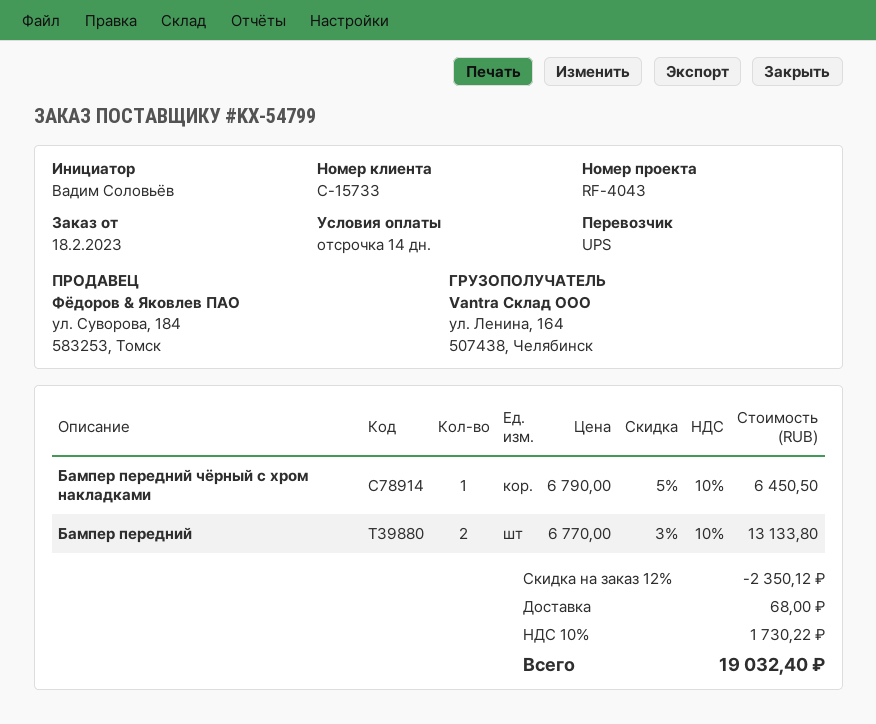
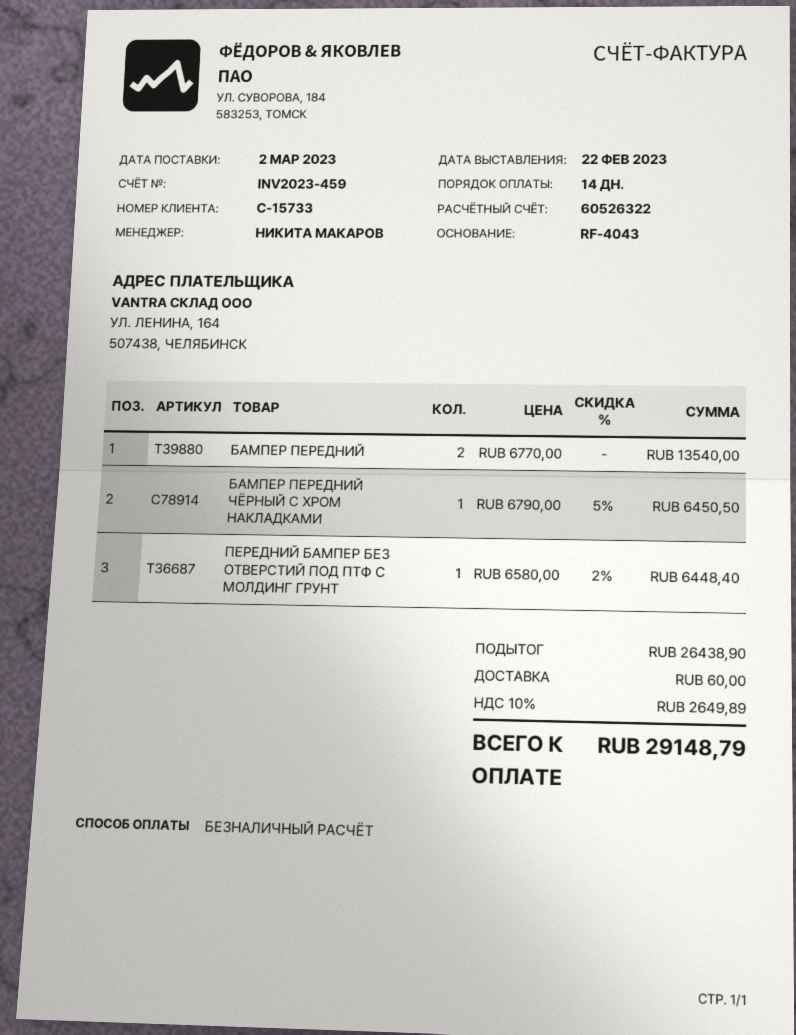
Бампер передний: 2 x 6770.00 - 3% = 13133.80 -> 2 x 6770.00 = 13540.00
ПЕРЕДНИЙ БАМПЕР БЕЗ ОТВЕРСТИЙ ПОД ПТФ С МОЛДИНГ ГРУНТ: none -> 1 x 6580.00 - 2% = 6448.40
discount: 12% = 2350.12 -> none
shipping: 68.00 -> 60.00
tax: 10% = 1730.22 -> 10% = 2649.89
total: 19032.40 -> 29148.79

